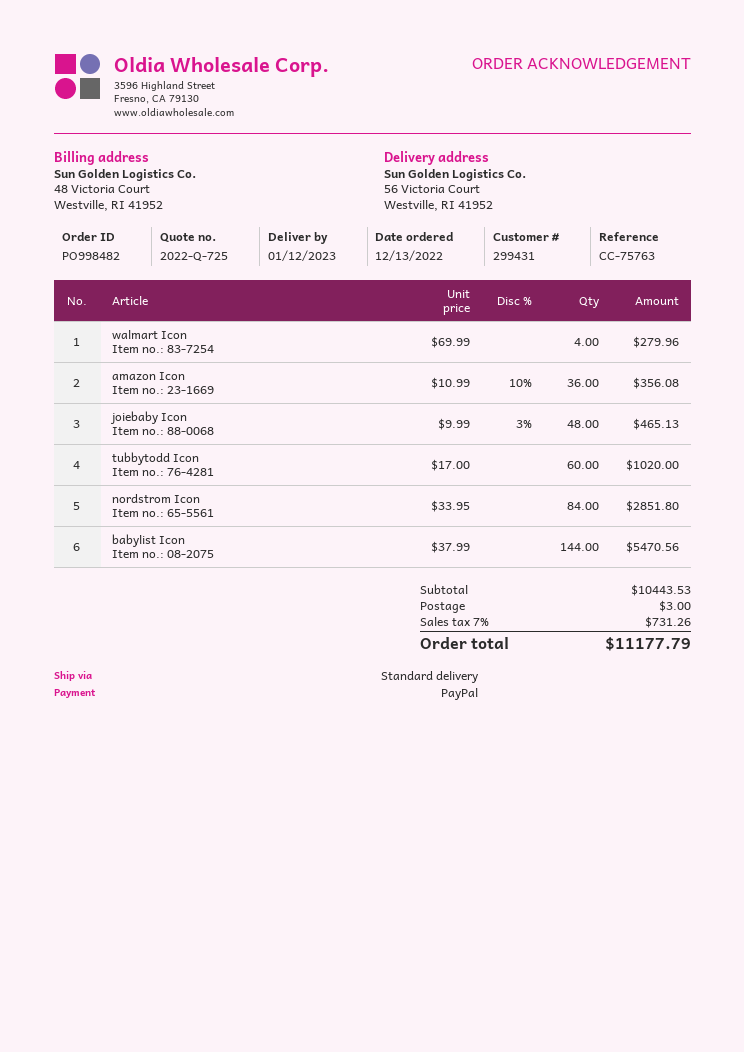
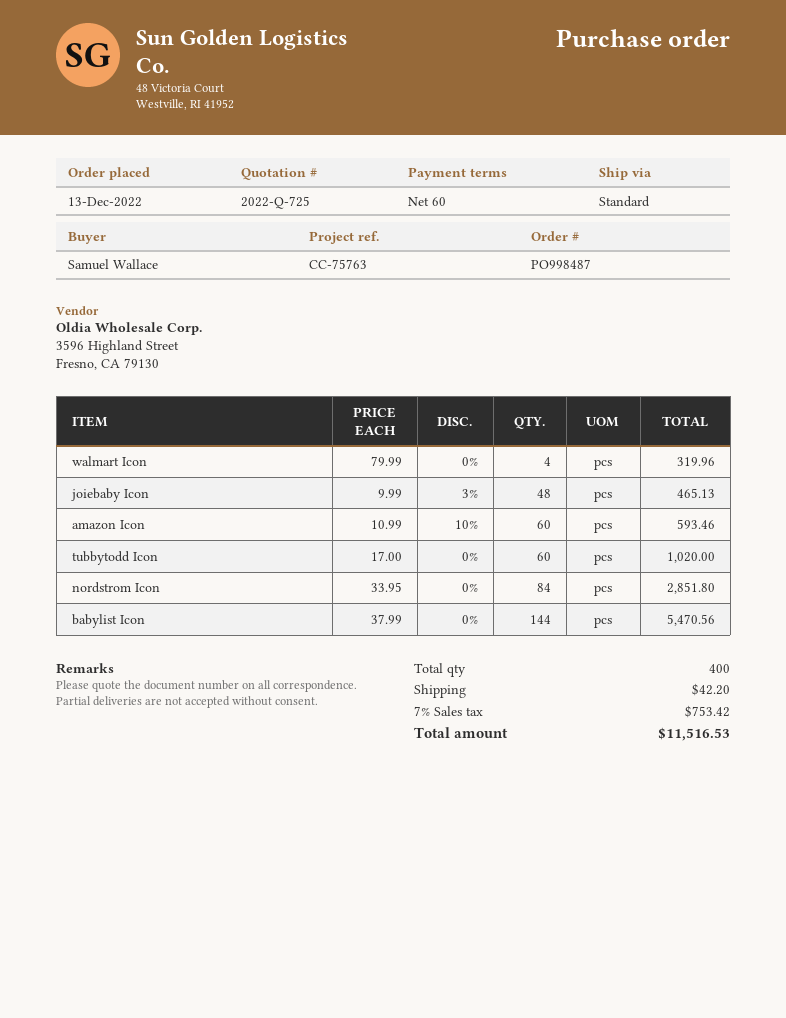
order number: PO998482 -> PO998487
walmart Icon: 4 x 69.99 = 279.96 -> 4 x 79.99 = 319.96
amazon Icon: 36 x 10.99 - 10% = 356.08 -> 60 x 10.99 - 10% = 593.46
shipping: 3.00 -> 42.20
tax: 7% = 731.26 -> 7% = 753.42
total: 11177.79 -> 11516.53

